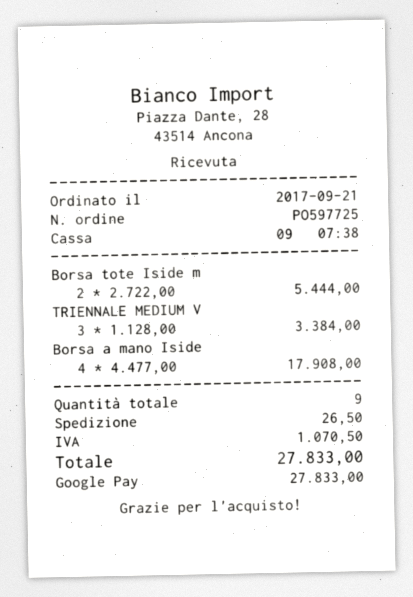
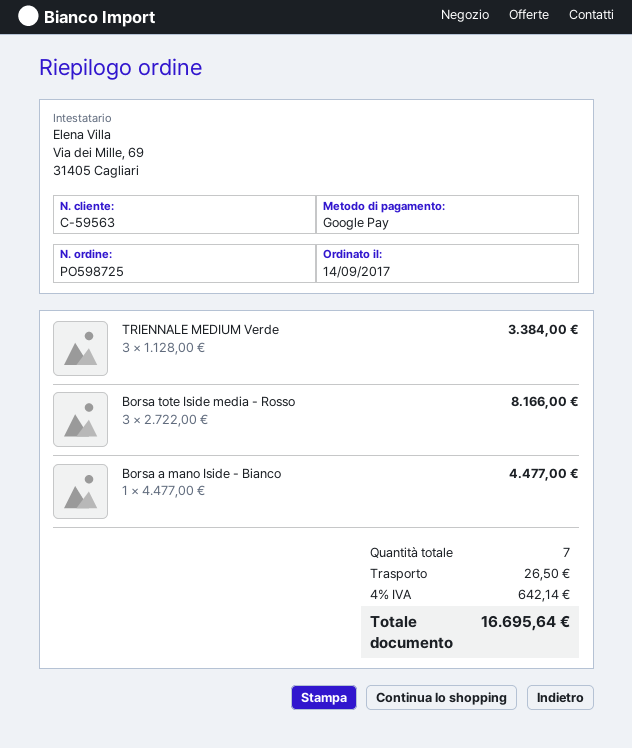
order number: PO597725 -> PO598725
order date: 2017-09-21 -> 2017-09-14
Borsa tote Iside m: 2 x 2722.00 = 5444.00 -> 3 x 2722.00 = 8166.00
Borsa a mano Iside: 4 x 4477.00 = 17908.00 -> 1 x 4477.00 = 4477.00
total quantity: 9 -> 7
tax: 1070.50 -> 642.14
total: 27833.00 -> 16695.64

